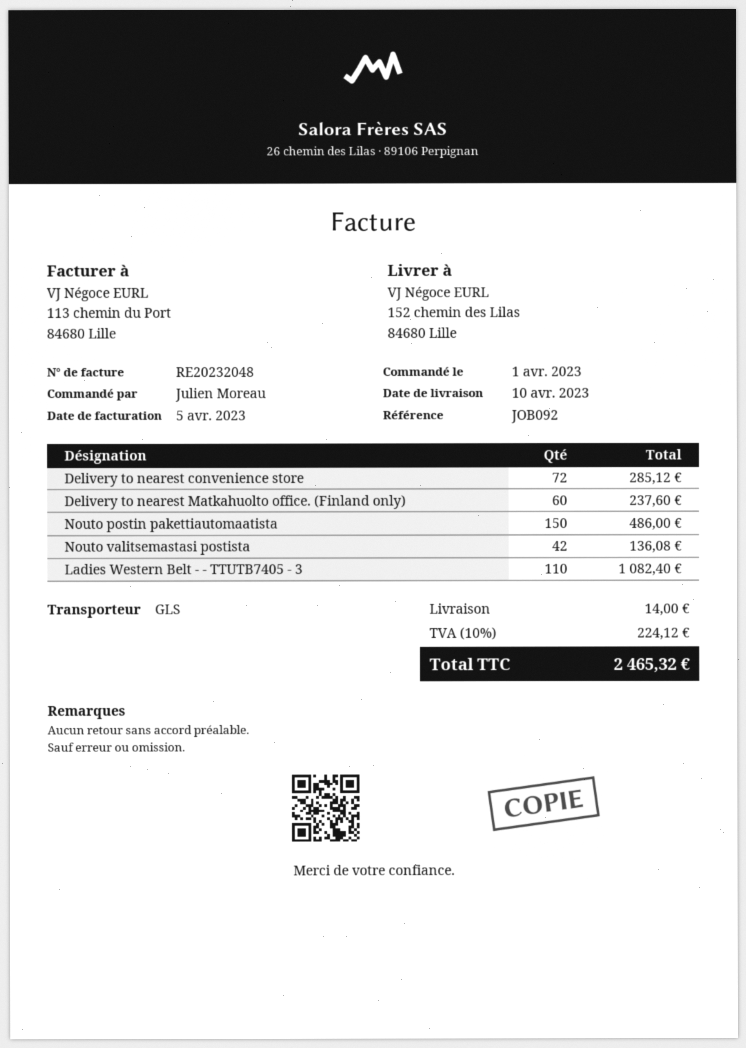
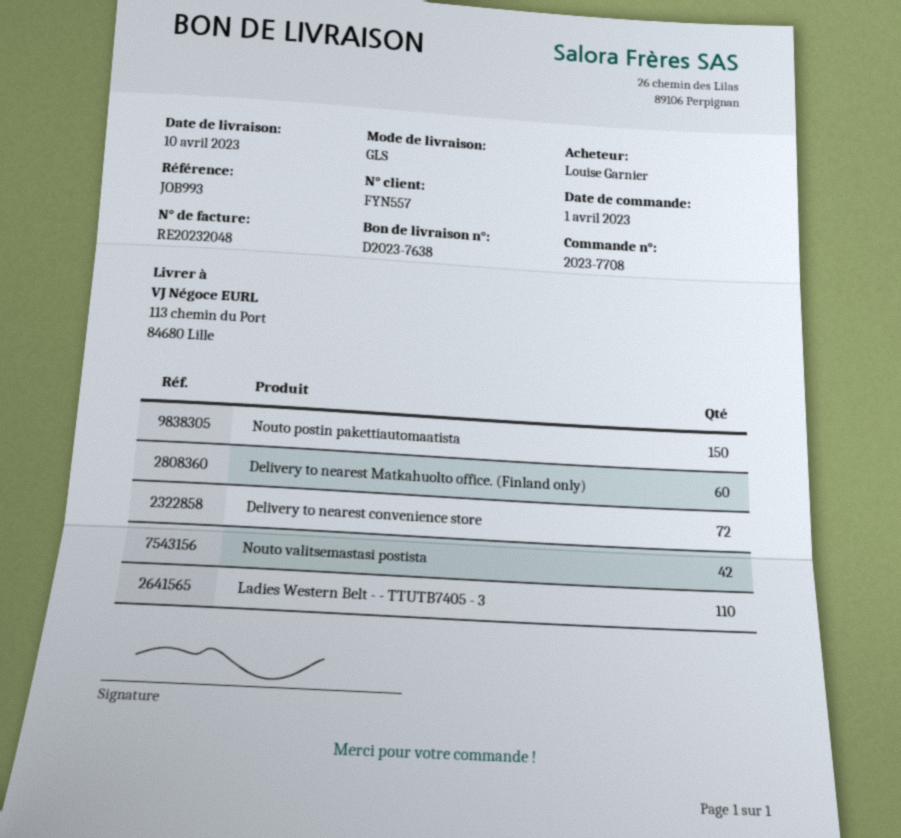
reference: JOB092 -> JOB993
ordered by: Julien Moreau -> Louise Garnier
ship to: 152 chemin des Lilas, 84680 Lille -> 113 chemin du Port, 84680 Lille

